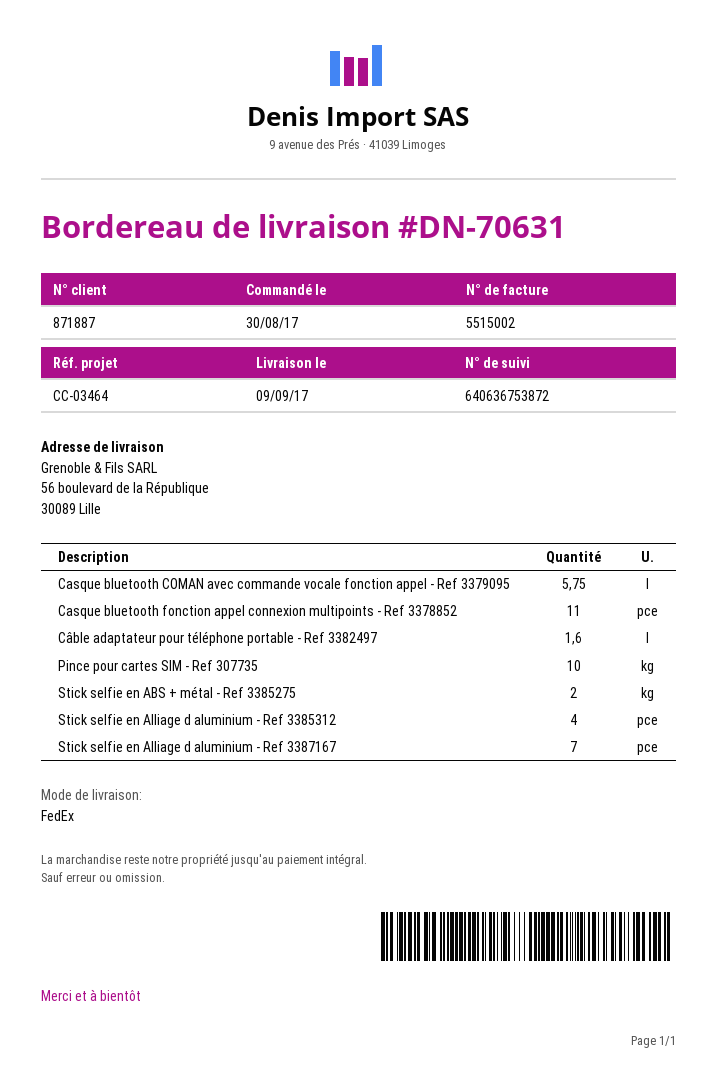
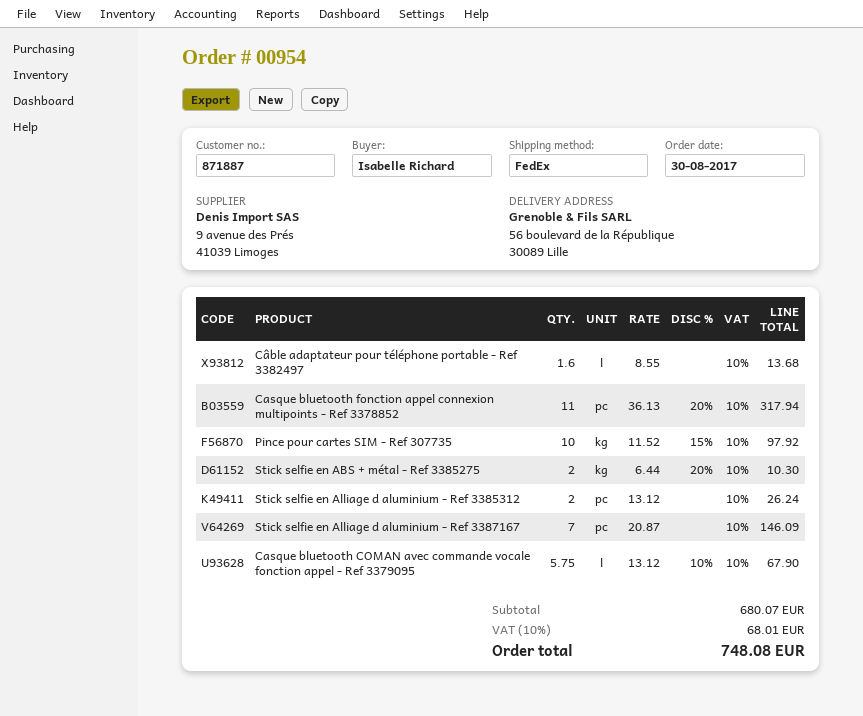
Stick selfie en Alliage d aluminium - Ref 3385312: 4 -> 2

